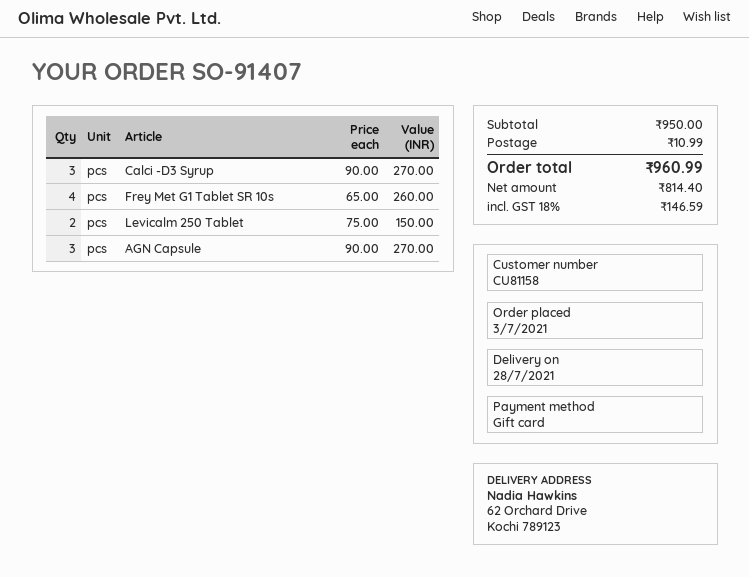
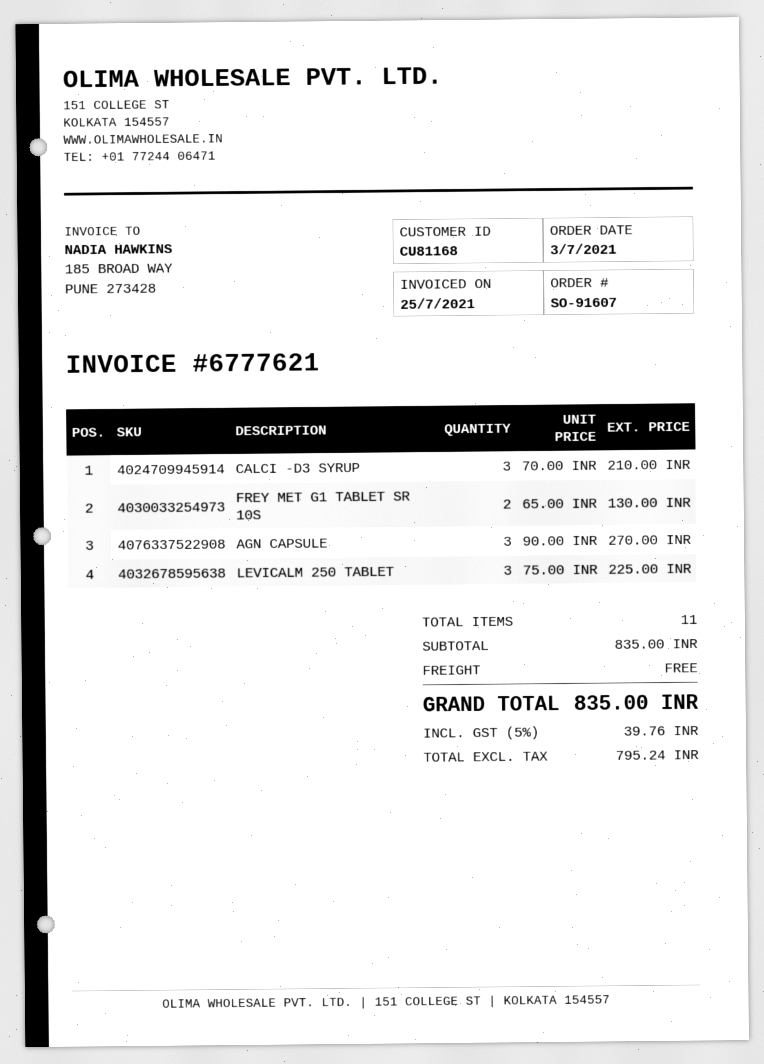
order number: SO-91407 -> SO-91607
customer number: CU81158 -> CU81168
Calci -D3 Syrup: 3 x 90.00 = 270.00 -> 3 x 70.00 = 210.00
Frey Met G1 Tablet SR 10s: 4 x 65.00 = 260.00 -> 2 x 65.00 = 130.00
Levicalm 250 Tablet: 2 x 75.00 = 150.00 -> 3 x 75.00 = 225.00
subtotal: 950.00 -> 835.00
shipping: 10.99 -> 0.00
net: 814.40 -> 795.24
tax: 18% = 146.59 -> 5% = 39.76
total: 960.99 -> 835.00

